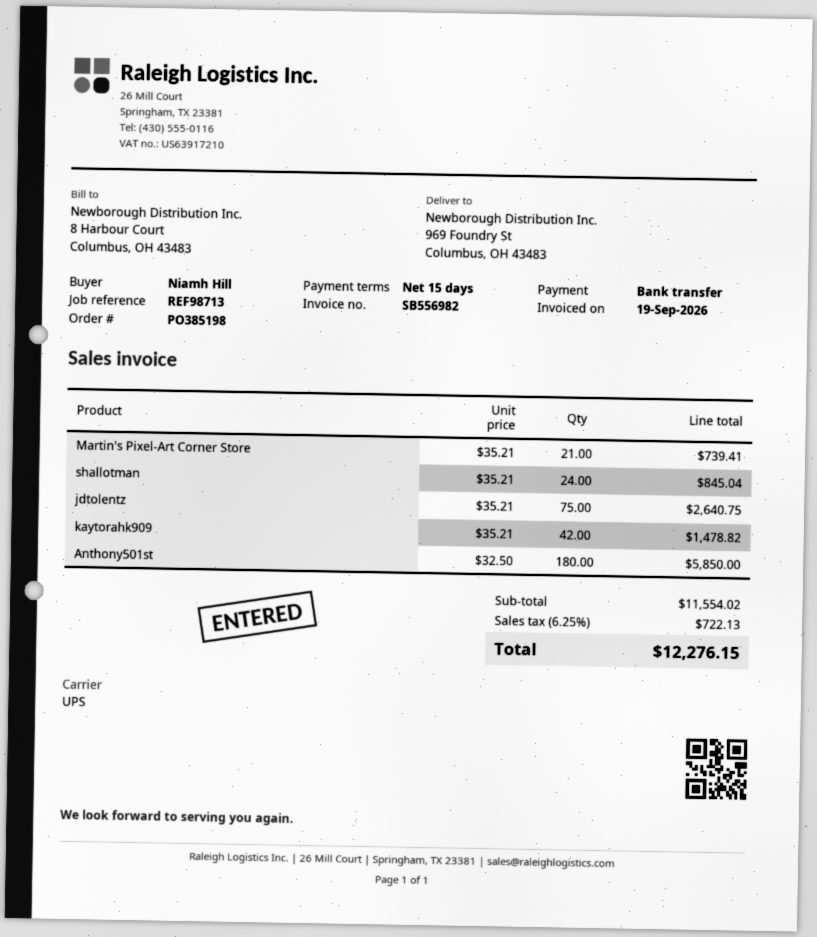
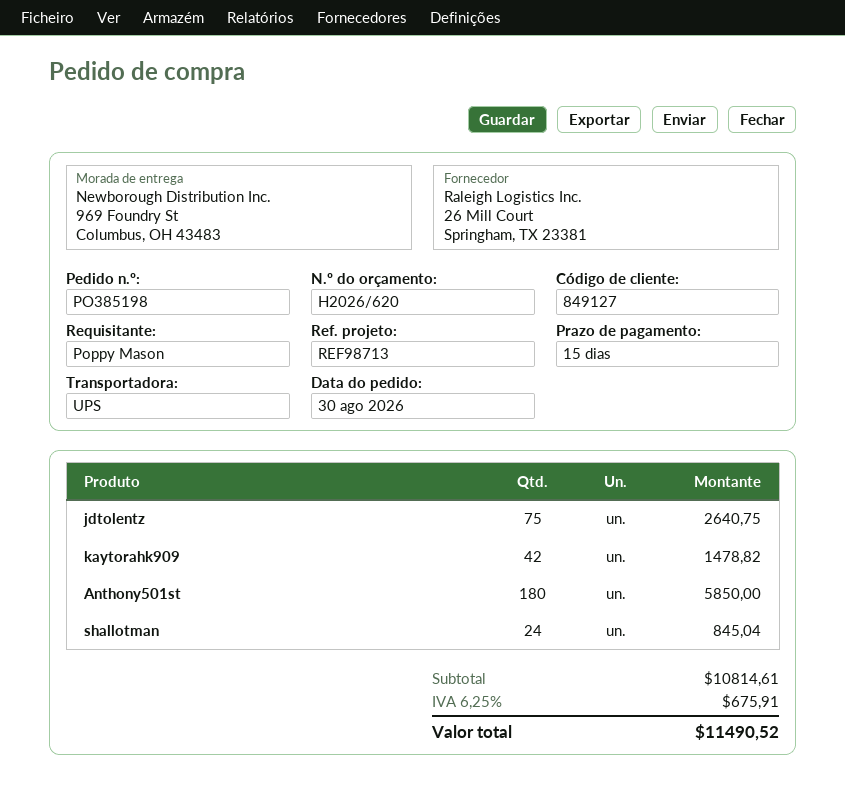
ordered by: Niamh Hill -> Poppy Mason
Martin's Pixel-Art Corner Store: 21 for 739.41 -> none
subtotal: 11554.02 -> 10814.61
tax: 6.25% = 722.13 -> 6.25% = 675.91
total: 12276.15 -> 11490.52

